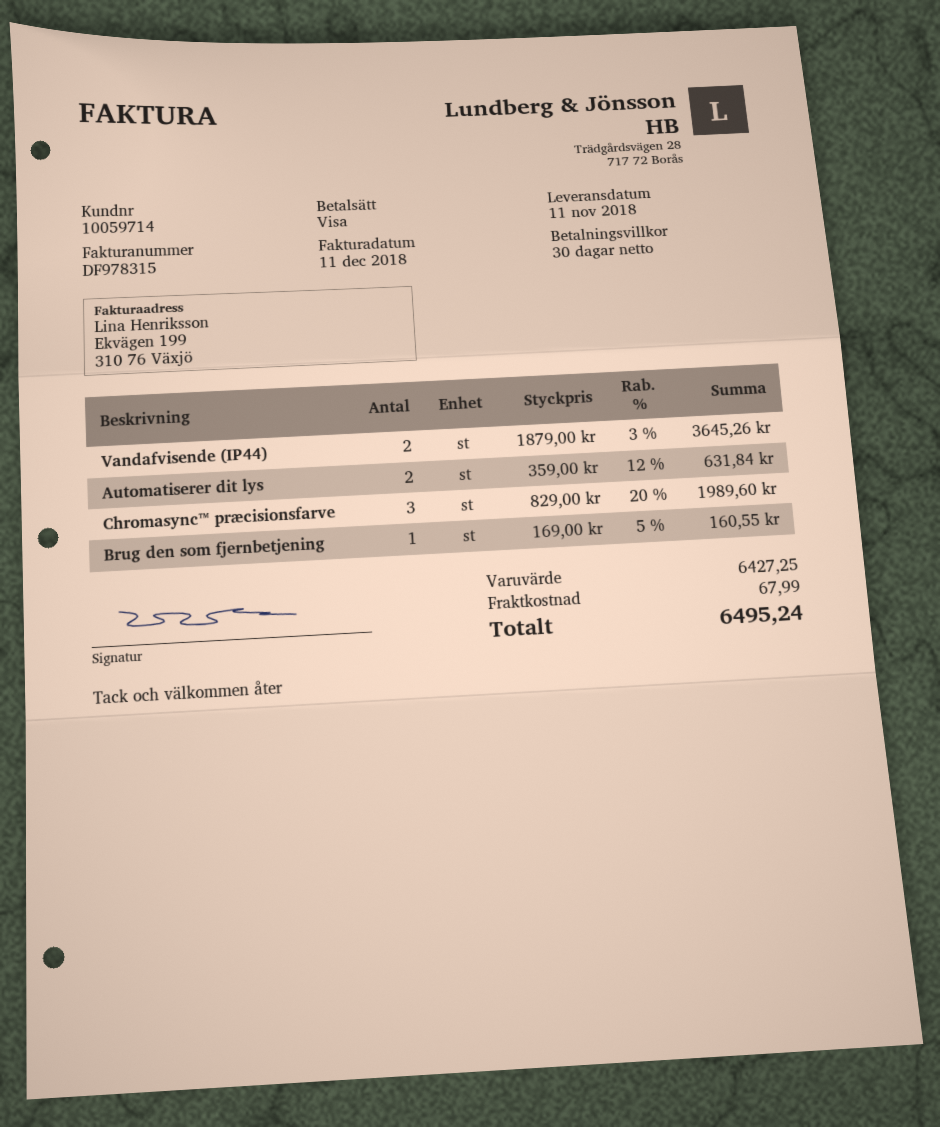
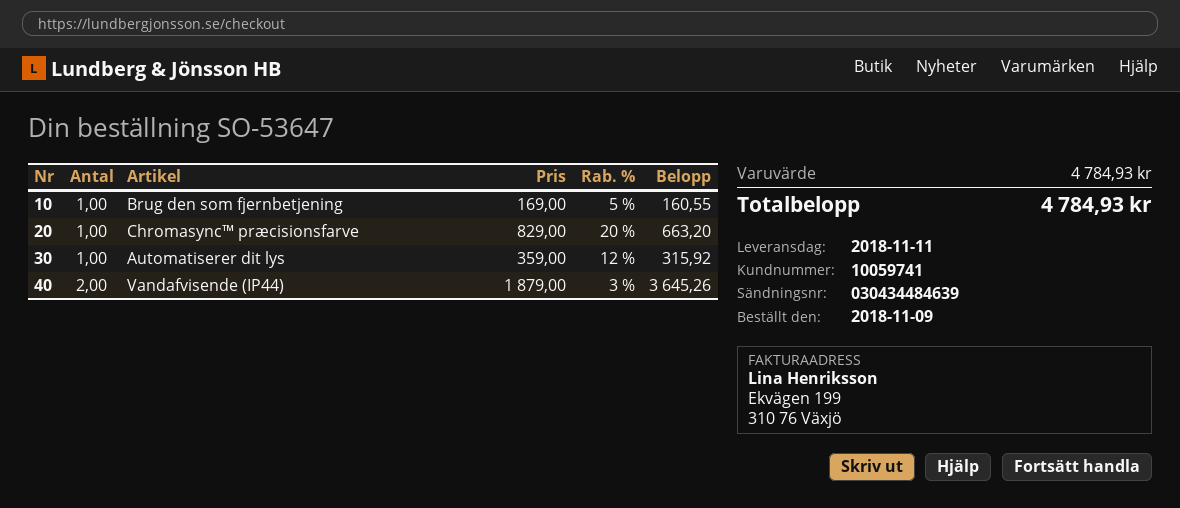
customer number: 10059714 -> 10059741
Automatiserer dit lys: 2 x 359.00 - 12% = 631.84 -> 1 x 359.00 - 12% = 315.92
Chromasync™ præcisionsfarve: 3 x 829.00 - 20% = 1989.60 -> 1 x 829.00 - 20% = 663.20
subtotal: 6427.25 -> 4784.93
shipping: 67.99 -> none
total: 6495.24 -> 4784.93

